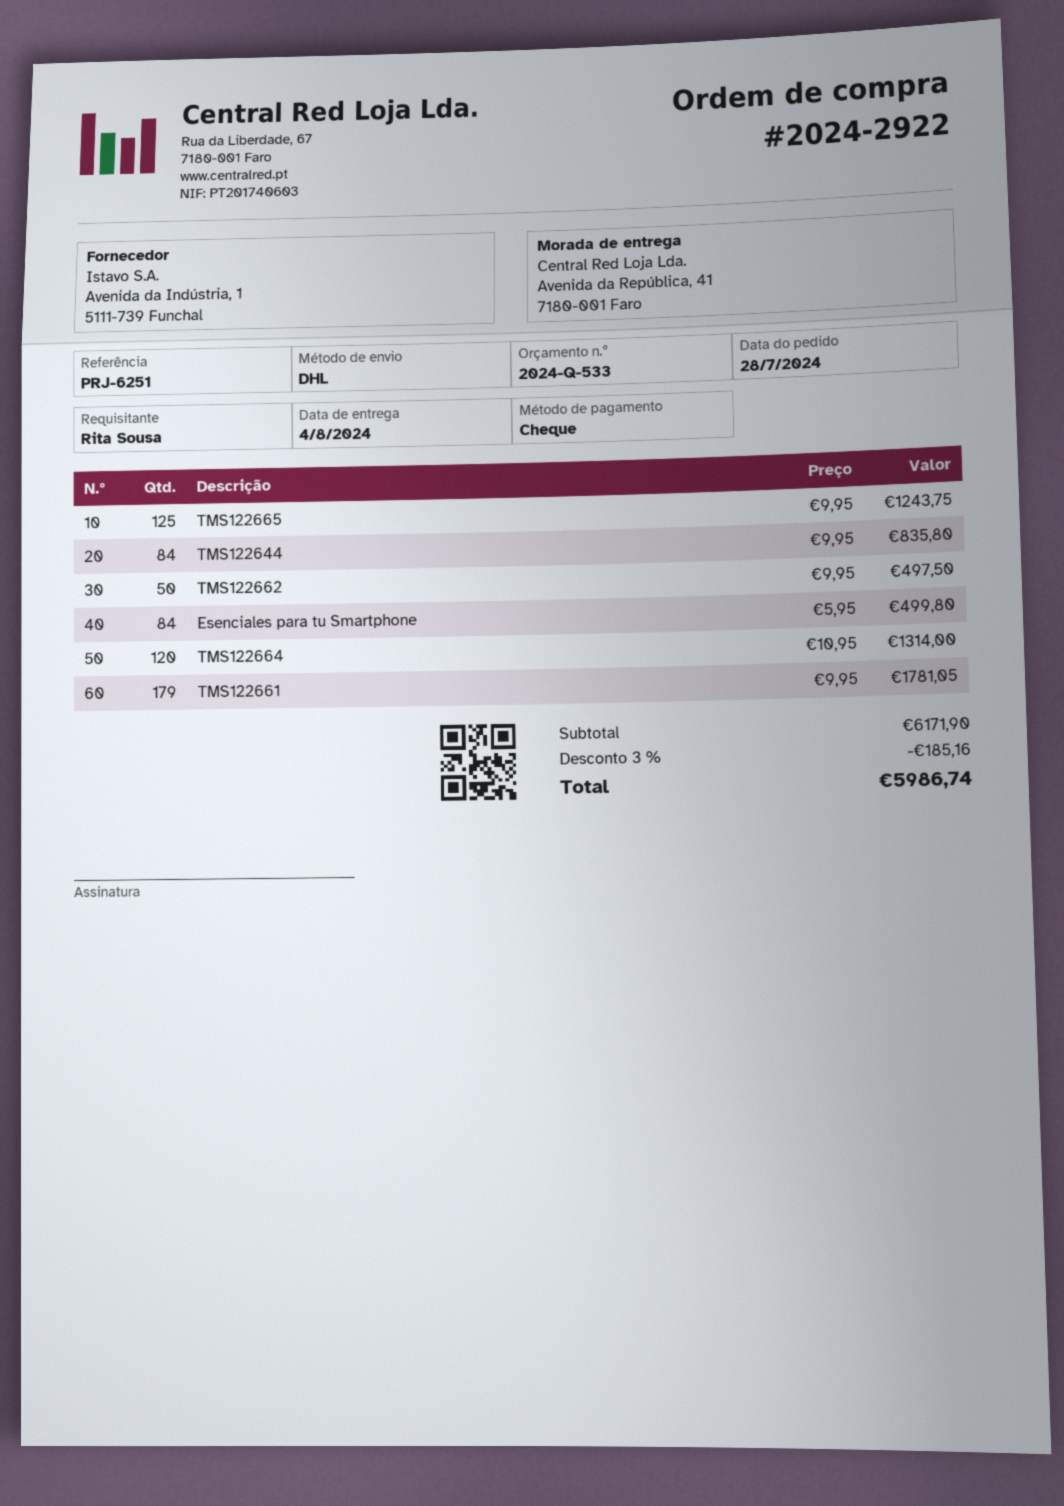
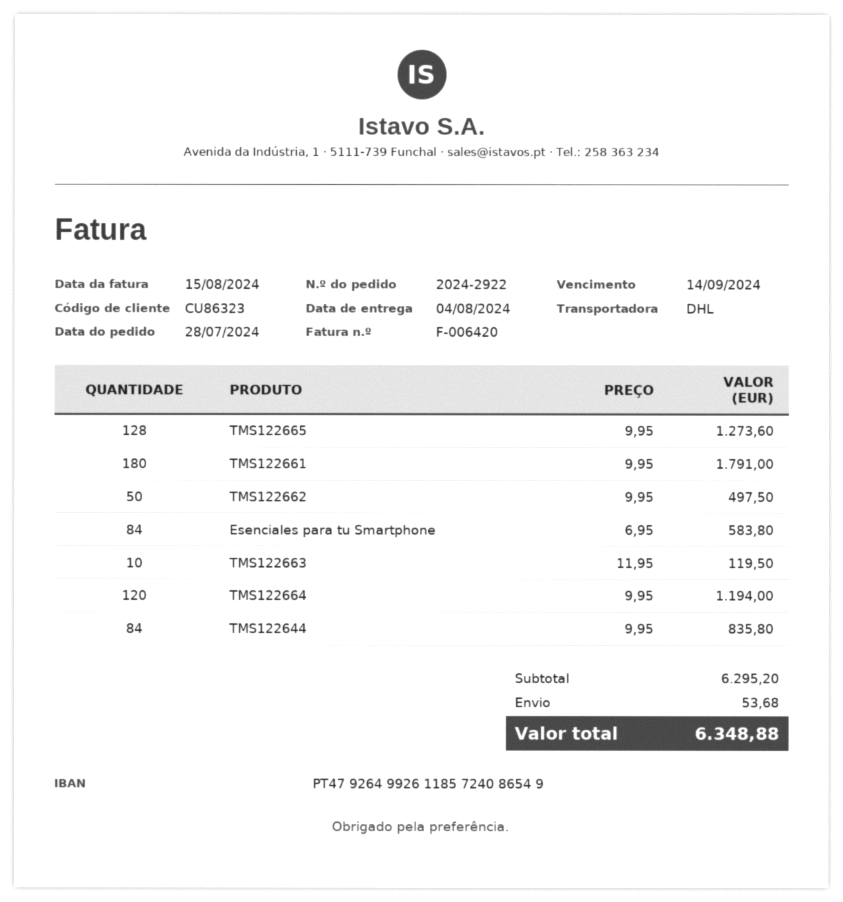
TMS122665: 125 x 9.95 = 1243.75 -> 128 x 9.95 = 1273.60
Esenciales para tu Smartphone: 84 x 5.95 = 499.80 -> 84 x 6.95 = 583.80
TMS122664: 120 x 10.95 = 1314.00 -> 120 x 9.95 = 1194.00
TMS122661: 179 x 9.95 = 1781.05 -> 180 x 9.95 = 1791.00
TMS122663: none -> 10 x 11.95 = 119.50
subtotal: 6171.90 -> 6295.20
discount: 3% = 185.16 -> none
shipping: none -> 53.68
total: 5986.74 -> 6348.88

